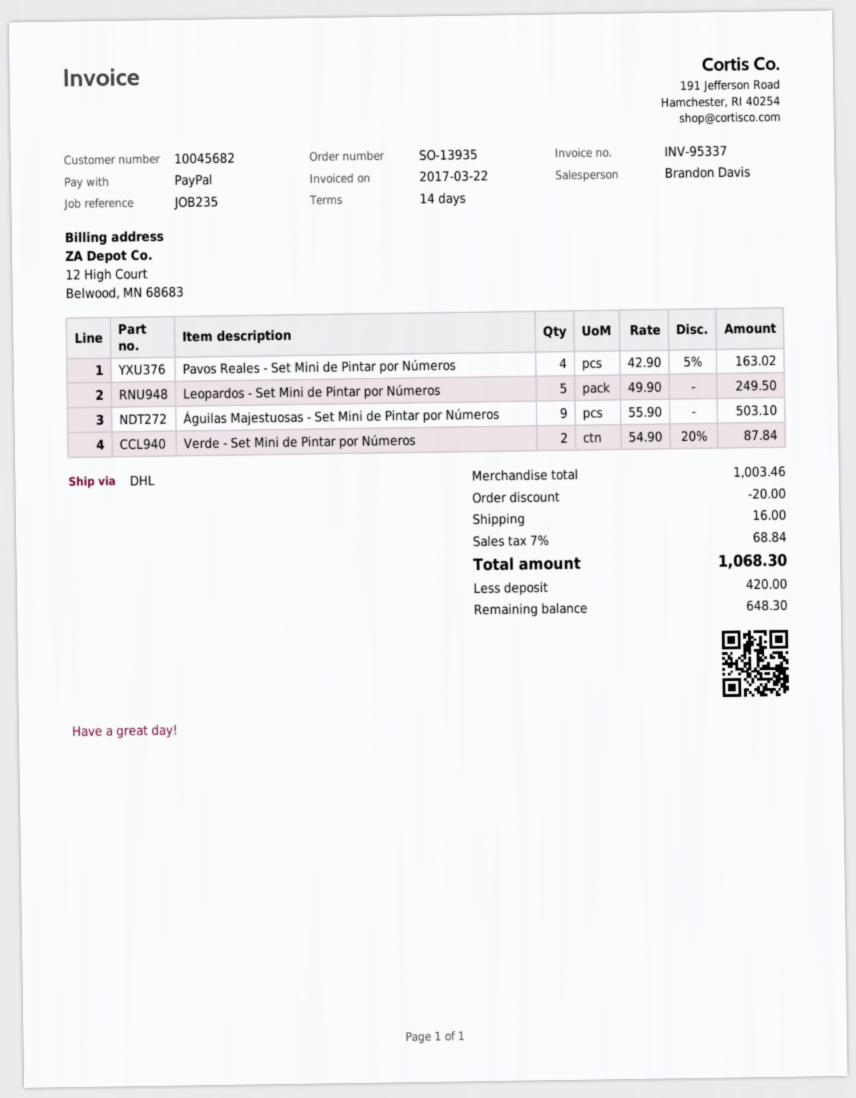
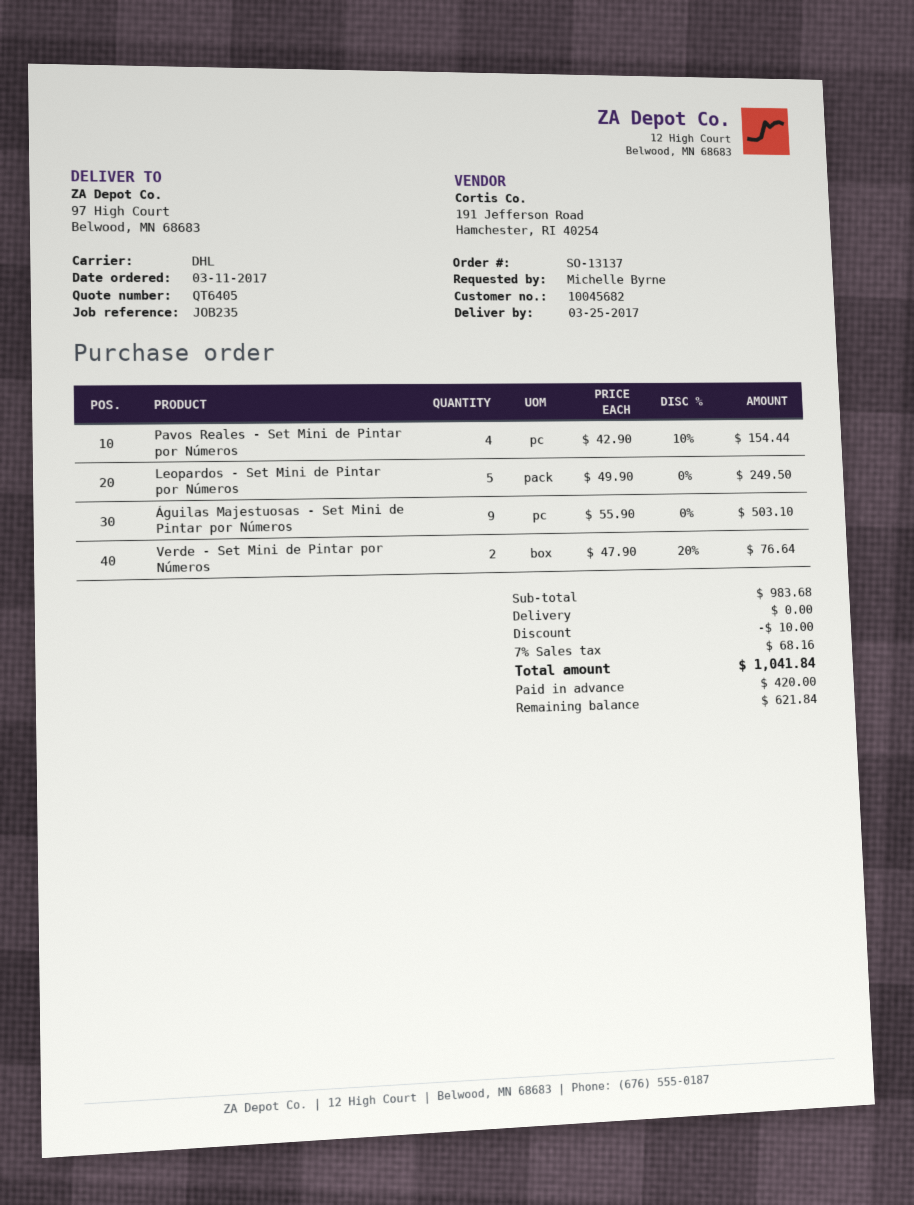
order number: SO-13935 -> SO-13137
Pavos Reales - Set Mini de Pintar por Números: 4 x 42.90 - 5% = 163.02 -> 4 x 42.90 - 10% = 154.44
Verde - Set Mini de Pintar por Números: 2 x 54.90 - 20% = 87.84 -> 2 x 47.90 - 20% = 76.64
subtotal: 1003.46 -> 983.68
discount: 20.00 -> 10.00
shipping: 16.00 -> 0.00
tax: 7% = 68.84 -> 7% = 68.16
total: 1068.30 -> 1041.84
balance: 648.30 -> 621.84

